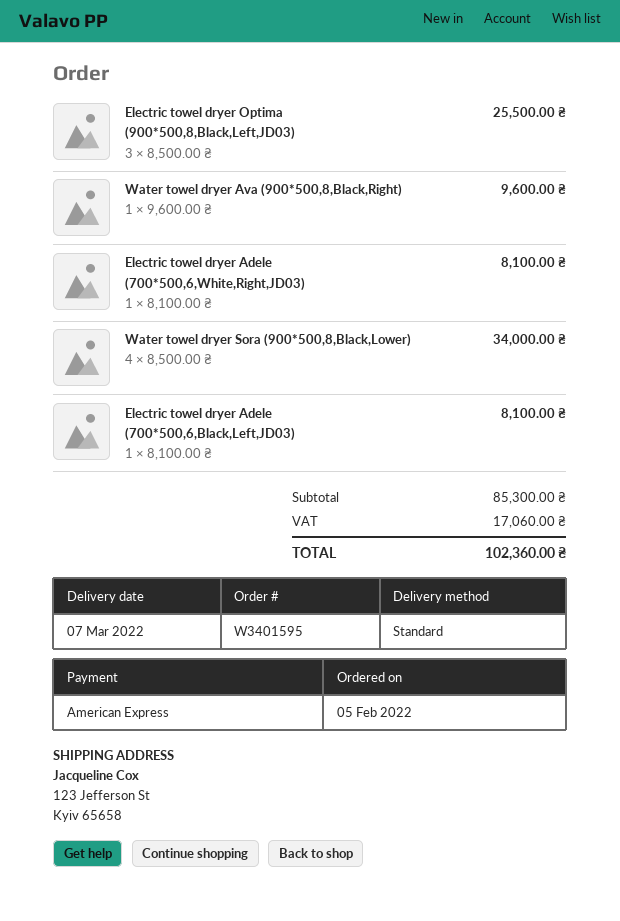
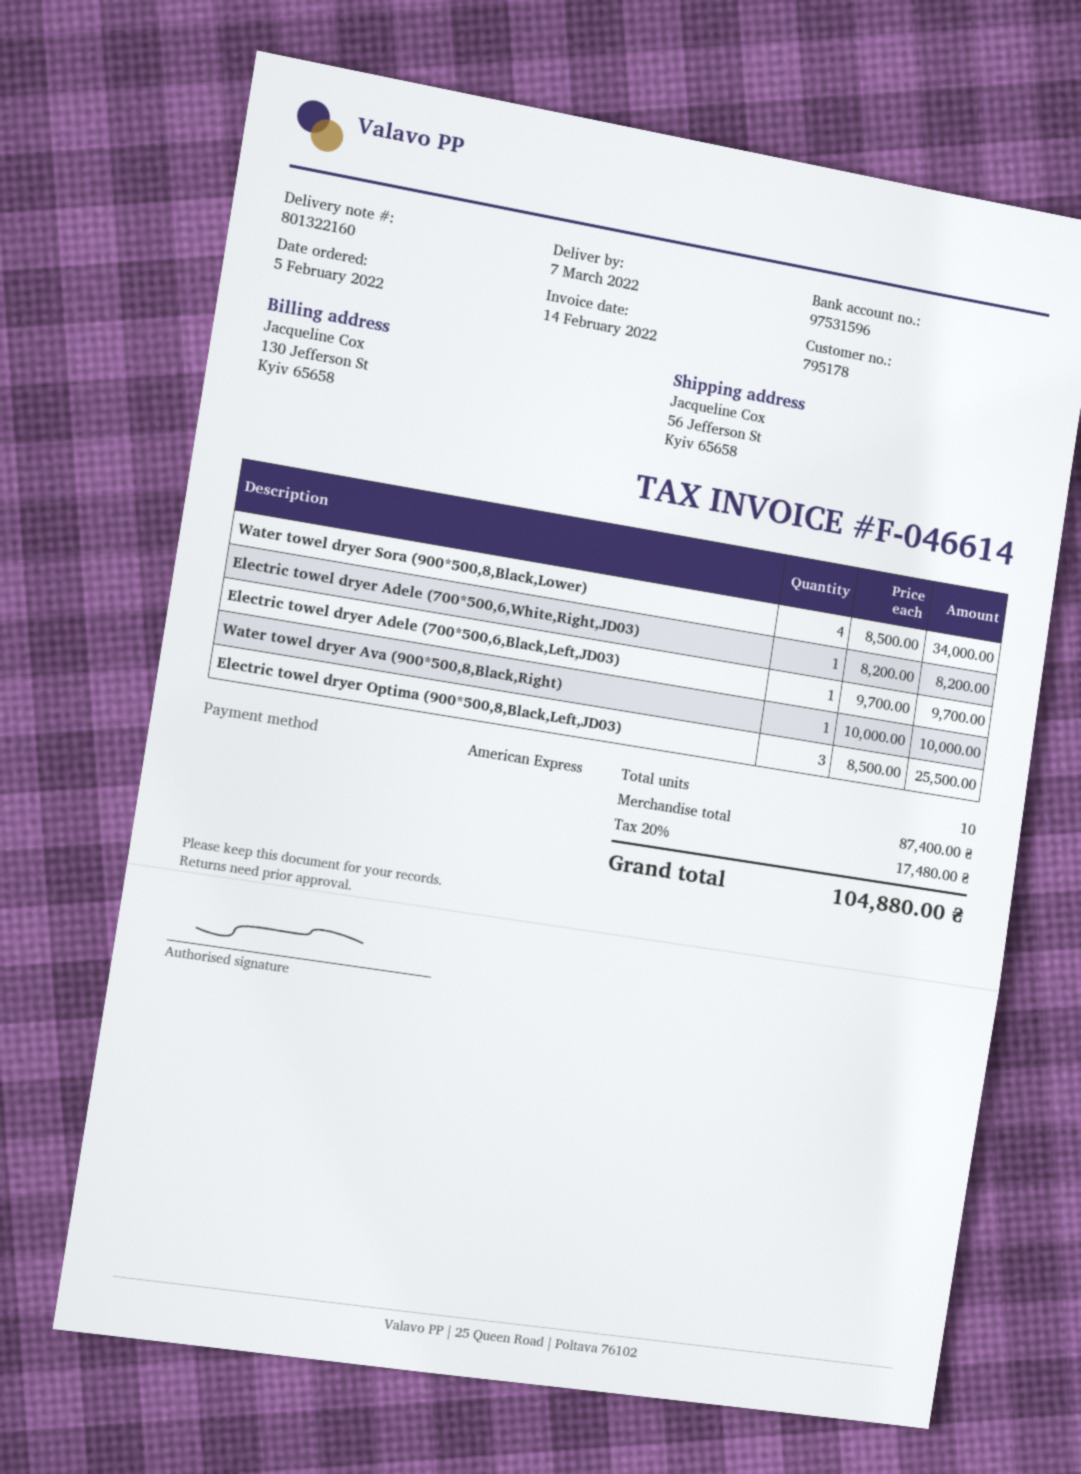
ship to: 123 Jefferson St, Kyiv 65658 -> 56 Jefferson St, Kyiv 65658
Water towel dryer Ava (900*500,8,Black,Right): 1 x 9600.00 = 9600.00 -> 1 x 10000.00 = 10000.00
Electric towel dryer Adele (700*500,6,White,Right,JD03): 1 x 8100.00 = 8100.00 -> 1 x 8200.00 = 8200.00
Electric towel dryer Adele (700*500,6,Black,Left,JD03): 1 x 8100.00 = 8100.00 -> 1 x 9700.00 = 9700.00
subtotal: 85300.00 -> 87400.00
tax: 17060.00 -> 17480.00
total: 102360.00 -> 104880.00

